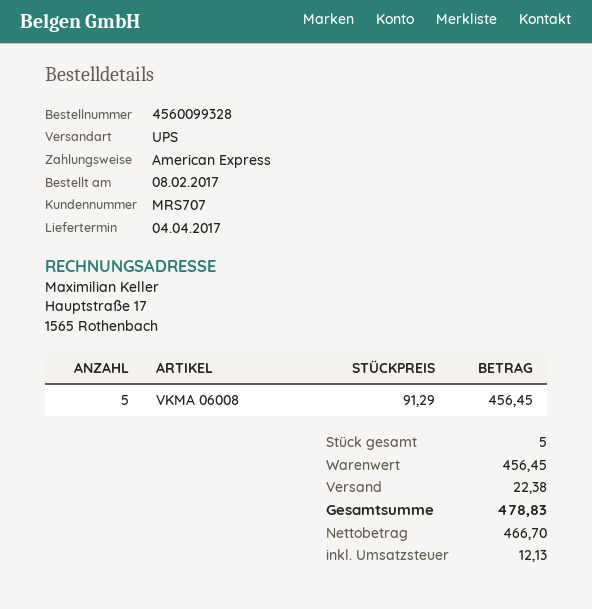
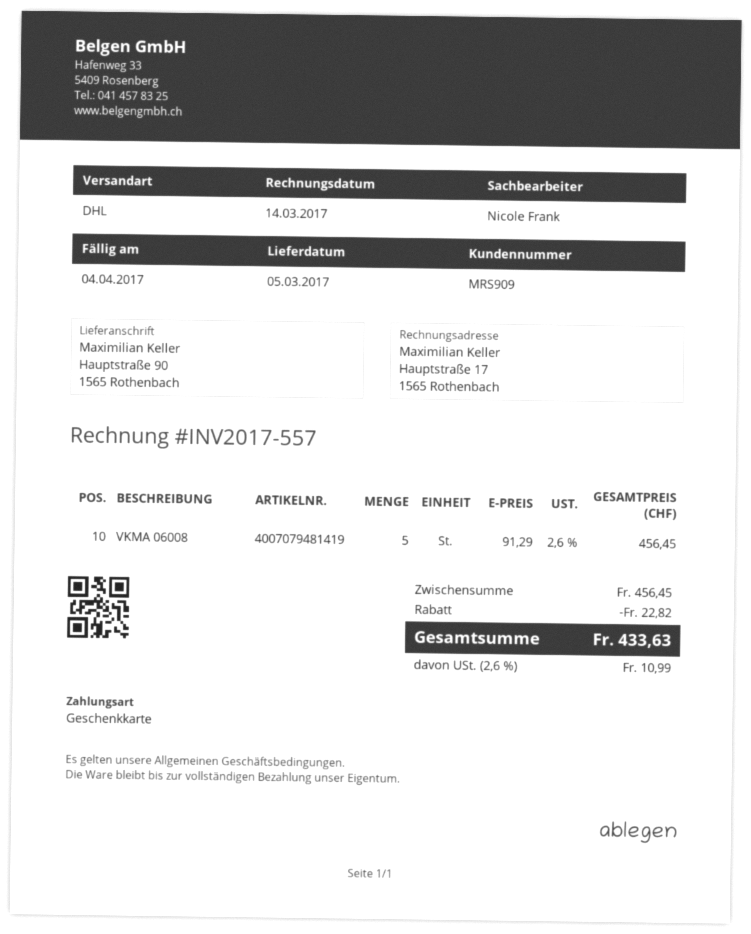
delivery date: 2017-04-04 -> 2017-03-05
customer number: MRS707 -> MRS909
payment method: American Express -> gift card
shipping method: UPS -> DHL
discount: none -> 22.82
shipping: 22.38 -> none
tax: 12.13 -> 10.99
total: 478.83 -> 433.63

